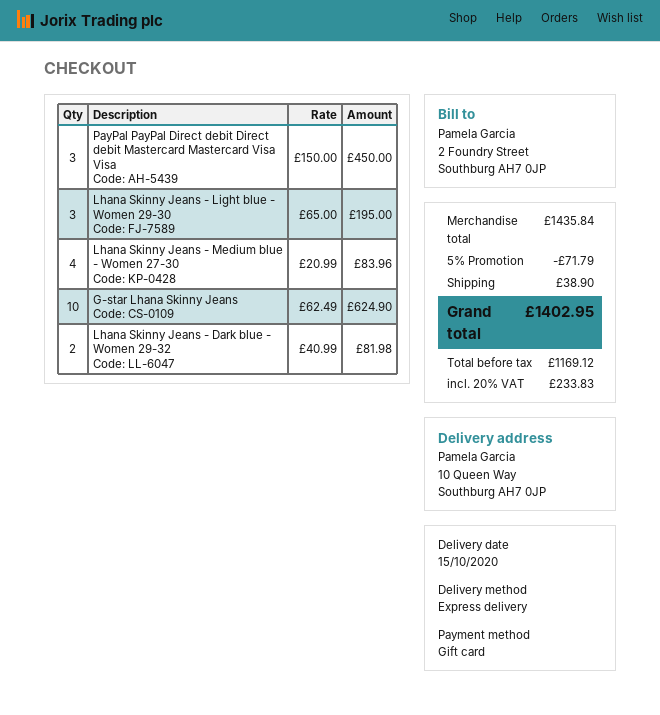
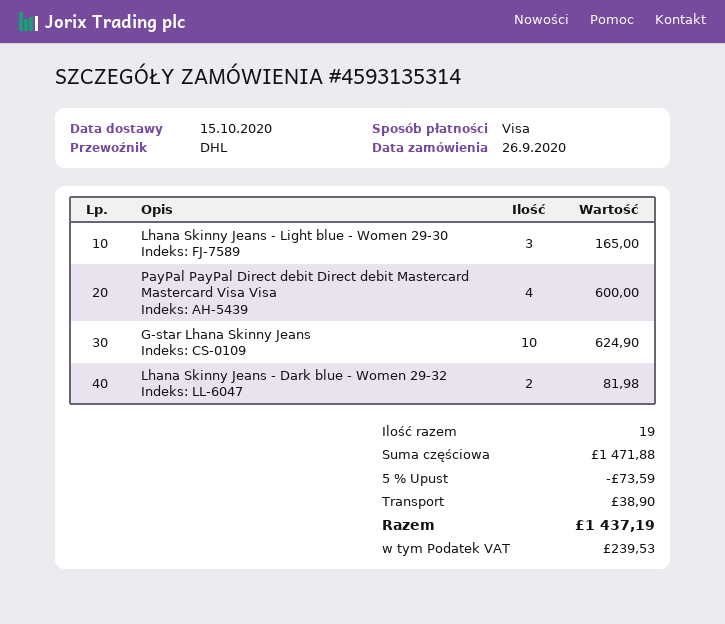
payment method: gift card -> Visa
shipping method: express -> DHL
PayPal PayPal Direct debit Direct debit Mastercard Mastercard Visa Visa: 3 for 450.00 -> 4 for 600.00
Lhana Skinny Jeans - Light blue - Women 29-30: 3 for 195.00 -> 3 for 165.00
Lhana Skinny Jeans - Medium blue - Women 27-30: 4 for 83.96 -> none
subtotal: 1435.84 -> 1471.88
discount: 5% = 71.79 -> 5% = 73.59
tax: 233.83 -> 239.53
total: 1402.95 -> 1437.19

